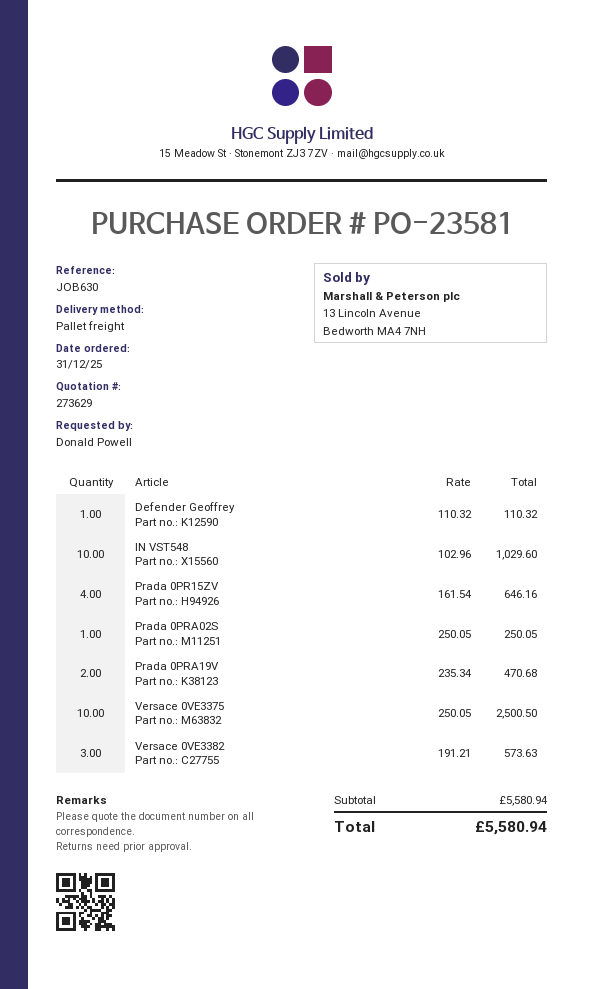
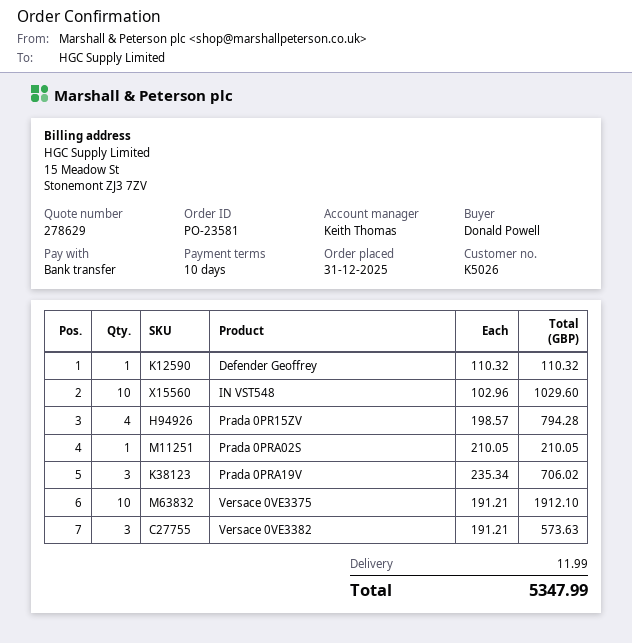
quote number: 273629 -> 278629
Prada 0PR15ZV: 4 x 161.54 = 646.16 -> 4 x 198.57 = 794.28
Prada 0PRA02S: 1 x 250.05 = 250.05 -> 1 x 210.05 = 210.05
Prada 0PRA19V: 2 x 235.34 = 470.68 -> 3 x 235.34 = 706.02
Versace 0VE3375: 10 x 250.05 = 2500.50 -> 10 x 191.21 = 1912.10
shipping: none -> 11.99
total: 5580.94 -> 5347.99

